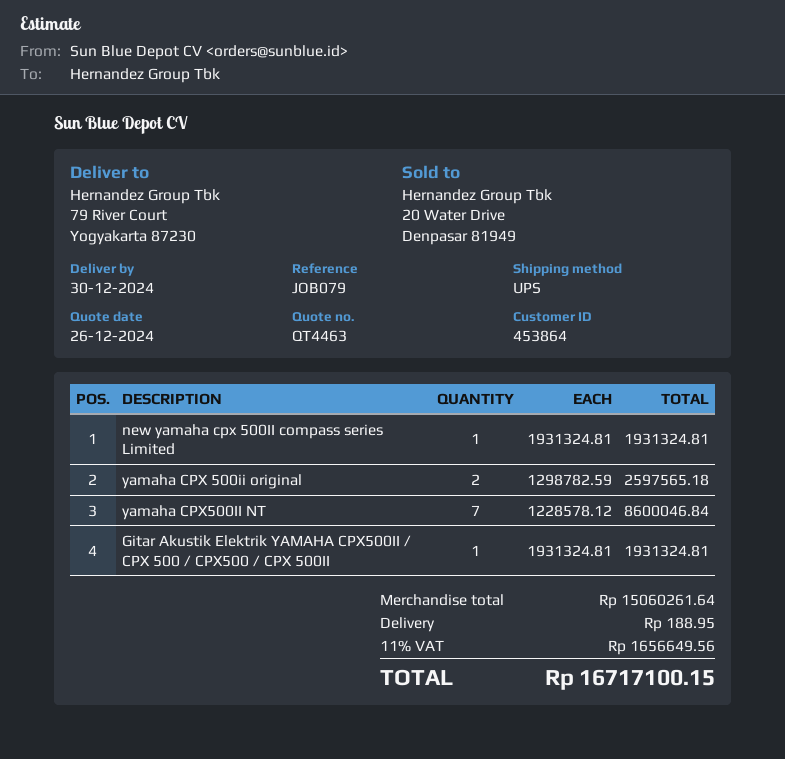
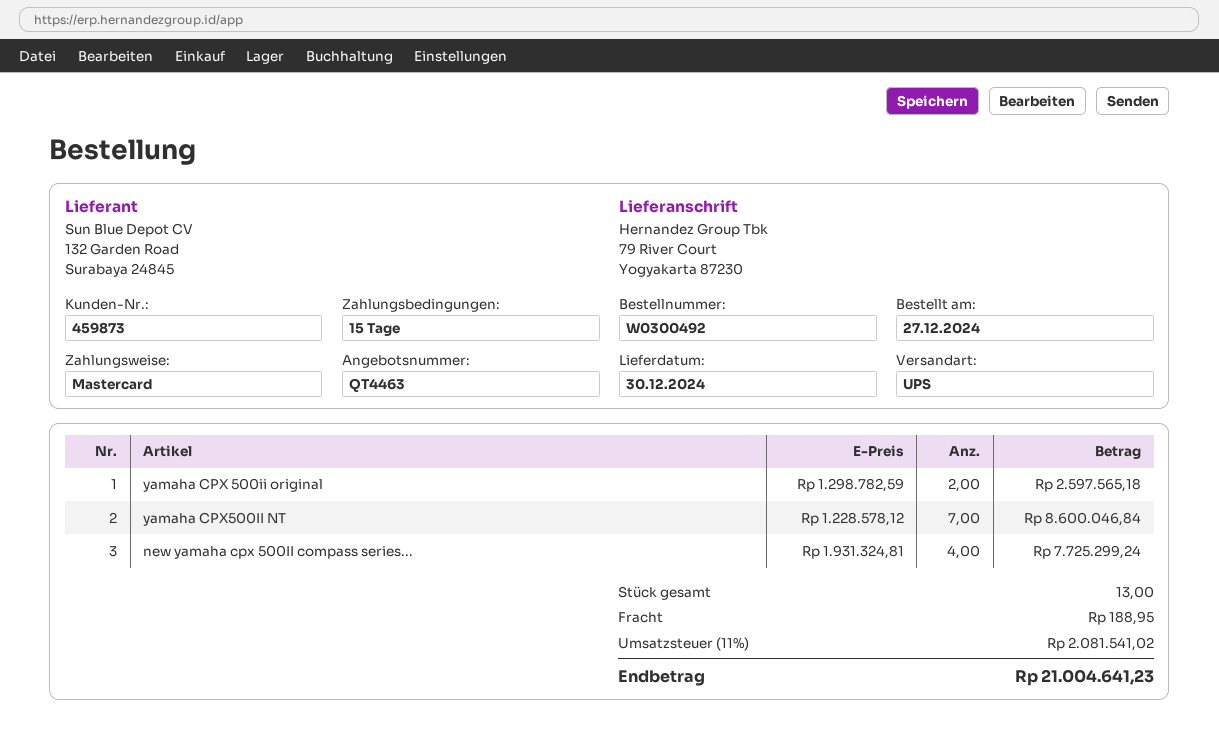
customer number: 453864 -> 459873
new yamaha cpx 500II compass series Limited: 1 x 1931324.81 = 1931324.81 -> 4 x 1931324.81 = 7725299.24
Gitar Akustik Elektrik YAMAHA CPX500II / CPX 500 / CPX500 / CPX 500II: 1 x 1931324.81 = 1931324.81 -> none
tax: 11% = 1656649.56 -> 11% = 2081541.02
total: 16717100.15 -> 21004641.23

